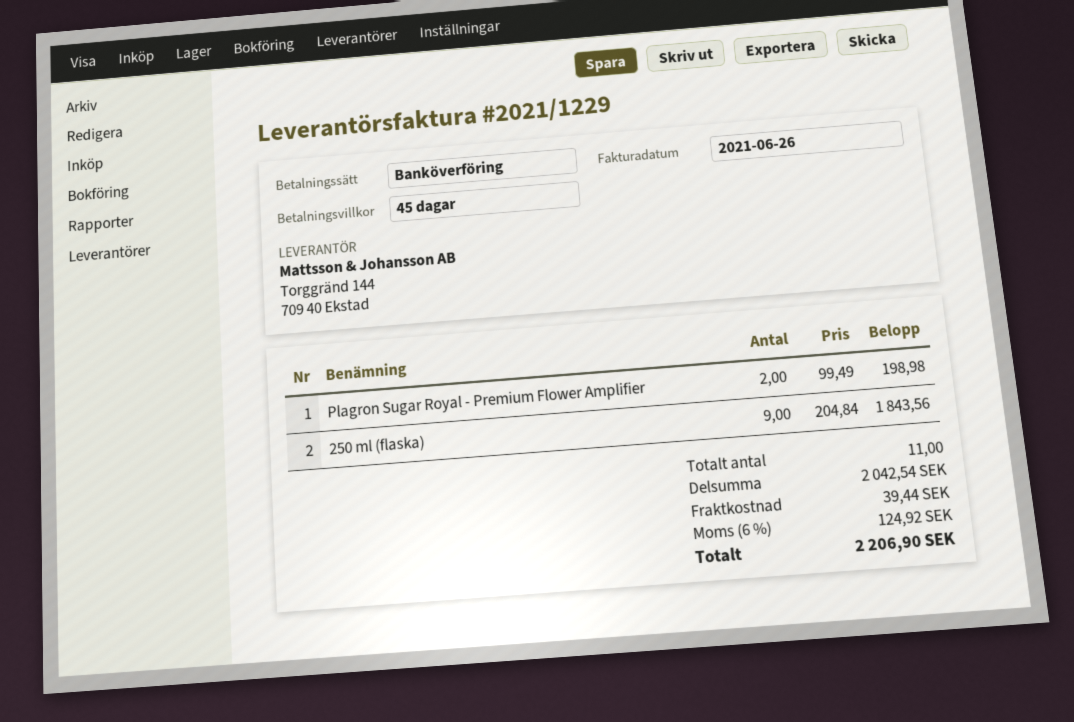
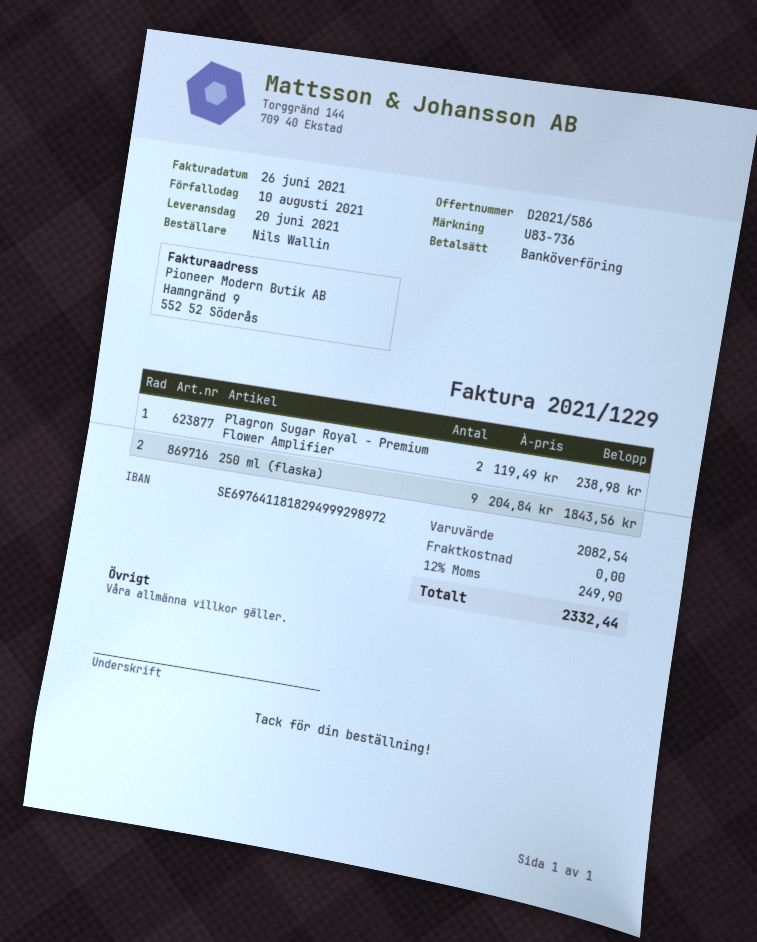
Plagron Sugar Royal - Premium Flower Amplifier: 2 x 99.49 = 198.98 -> 2 x 119.49 = 238.98
subtotal: 2042.54 -> 2082.54
shipping: 39.44 -> 0.00
tax: 6% = 124.92 -> 12% = 249.90
total: 2206.90 -> 2332.44

